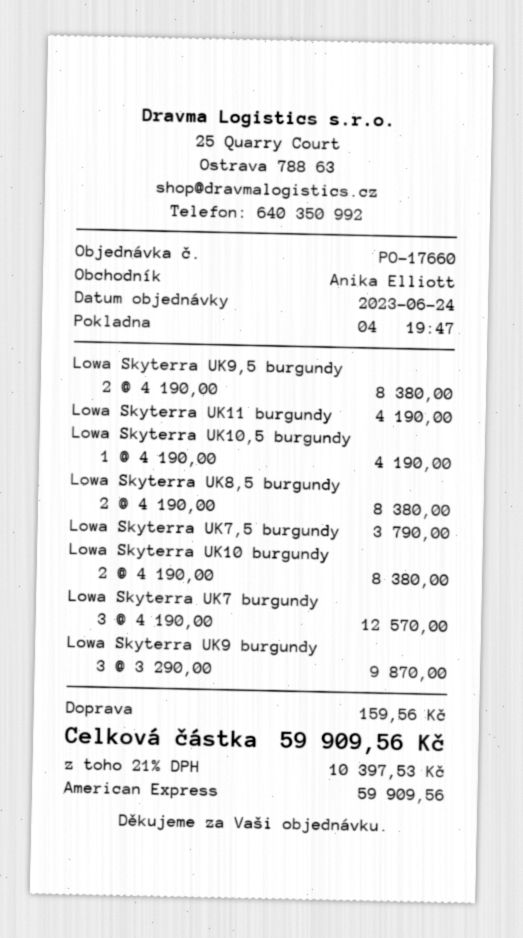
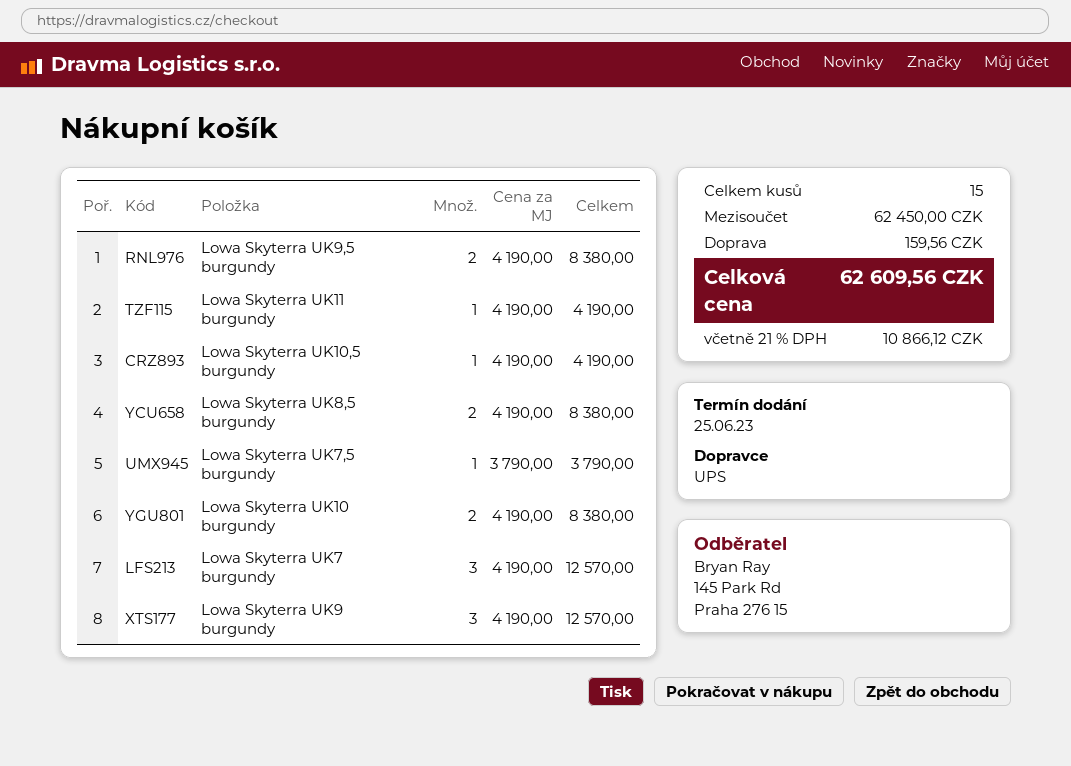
Lowa Skyterra UK9 burgundy: 3 x 3290.00 = 9870.00 -> 3 x 4190.00 = 12570.00
tax: 21% = 10397.53 -> 21% = 10866.12
total: 59909.56 -> 62609.56

